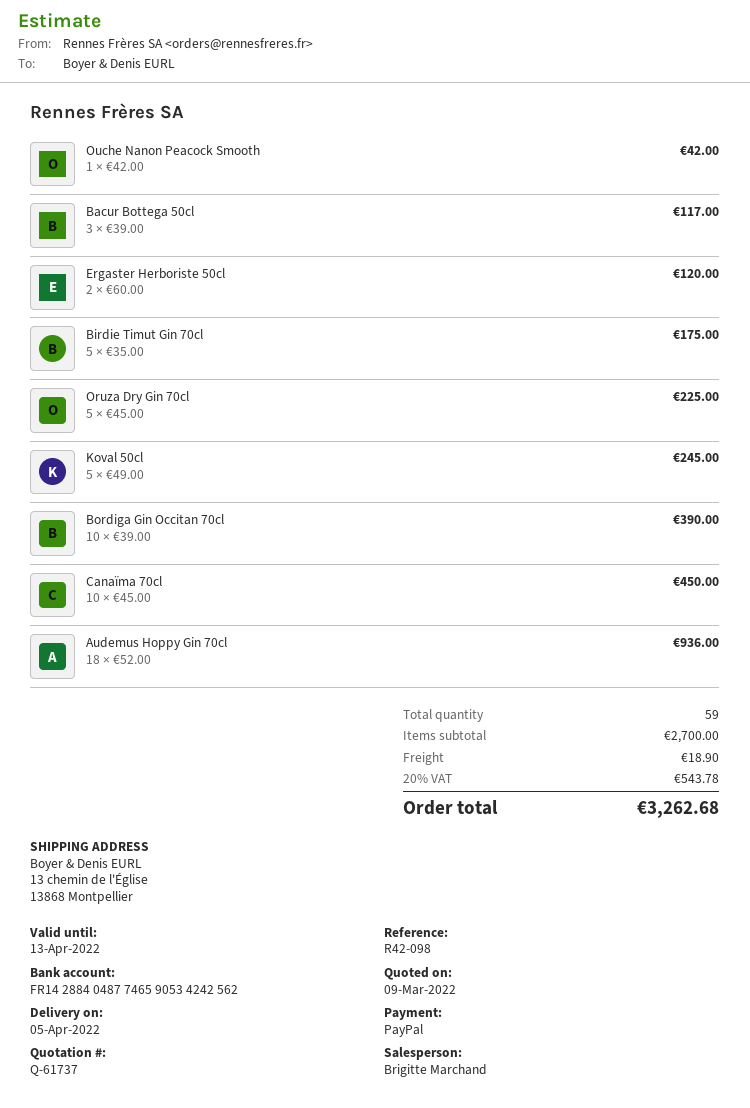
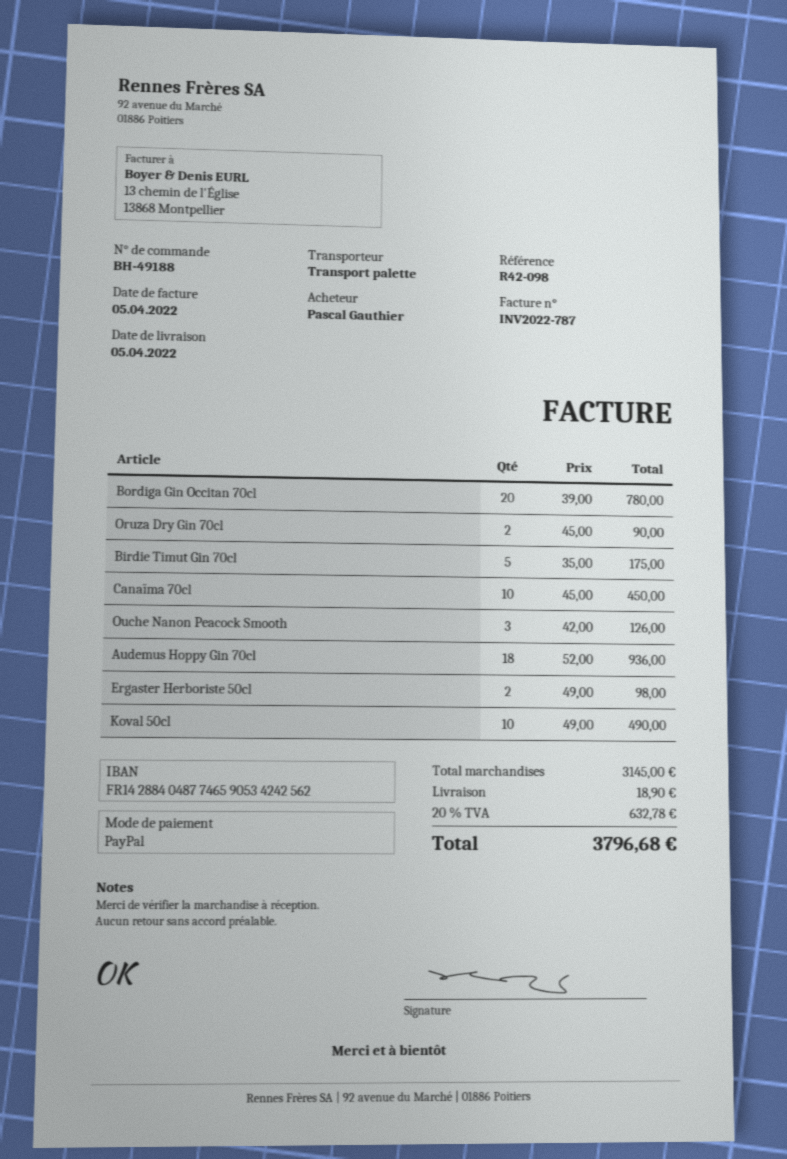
Ouche Nanon Peacock Smooth: 1 x 42.00 = 42.00 -> 3 x 42.00 = 126.00
Bacur Bottega 50cl: 3 x 39.00 = 117.00 -> none
Ergaster Herboriste 50cl: 2 x 60.00 = 120.00 -> 2 x 49.00 = 98.00
Oruza Dry Gin 70cl: 5 x 45.00 = 225.00 -> 2 x 45.00 = 90.00
Koval 50cl: 5 x 49.00 = 245.00 -> 10 x 49.00 = 490.00
Bordiga Gin Occitan 70cl: 10 x 39.00 = 390.00 -> 20 x 39.00 = 780.00
subtotal: 2700.00 -> 3145.00
tax: 20% = 543.78 -> 20% = 632.78
total: 3262.68 -> 3796.68

